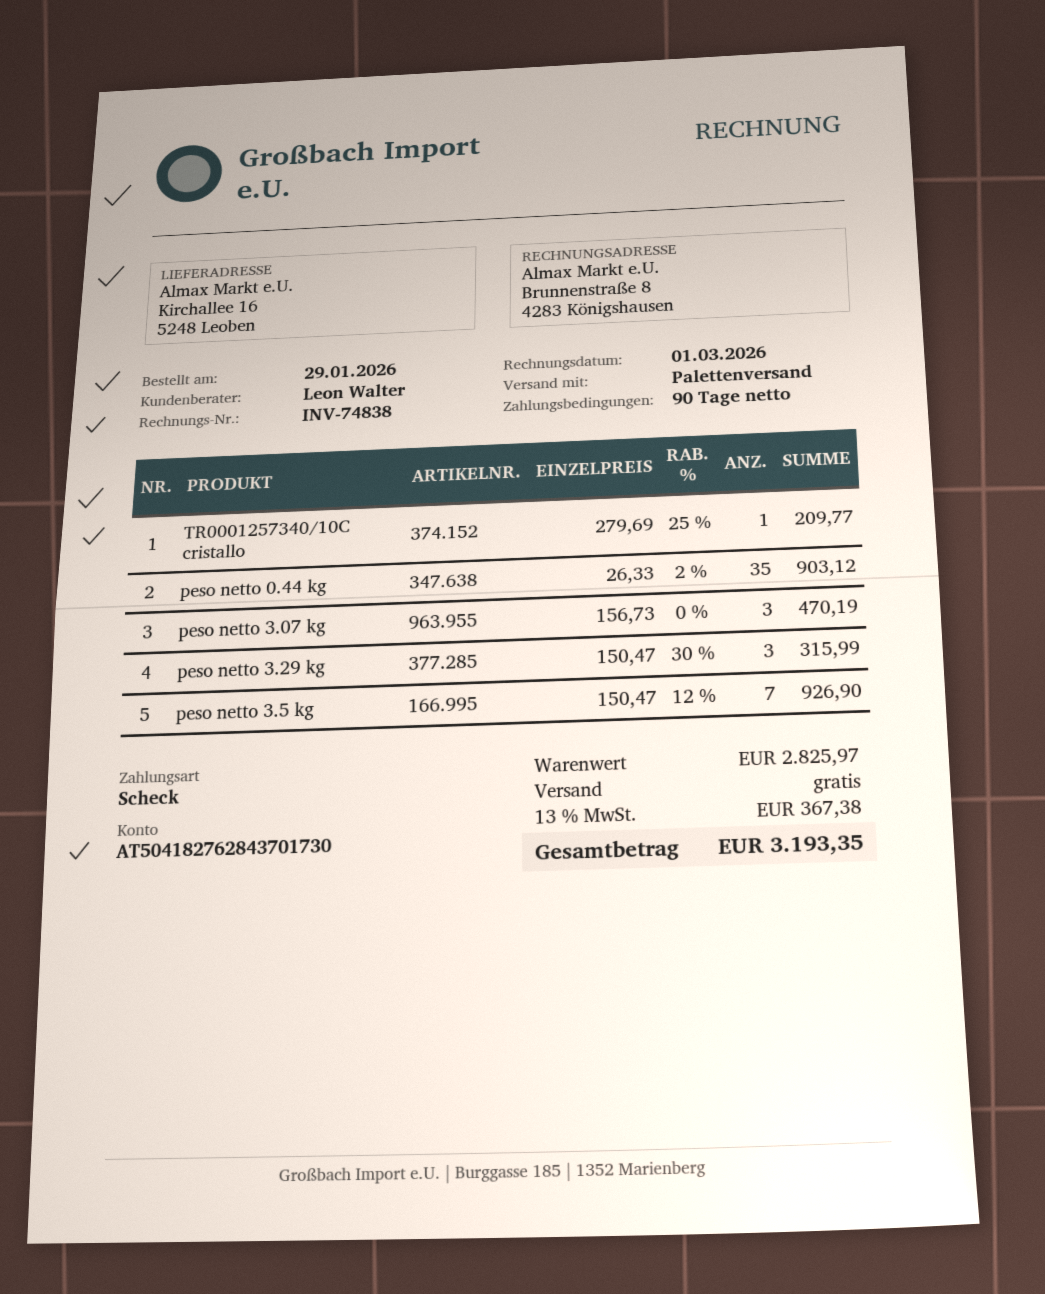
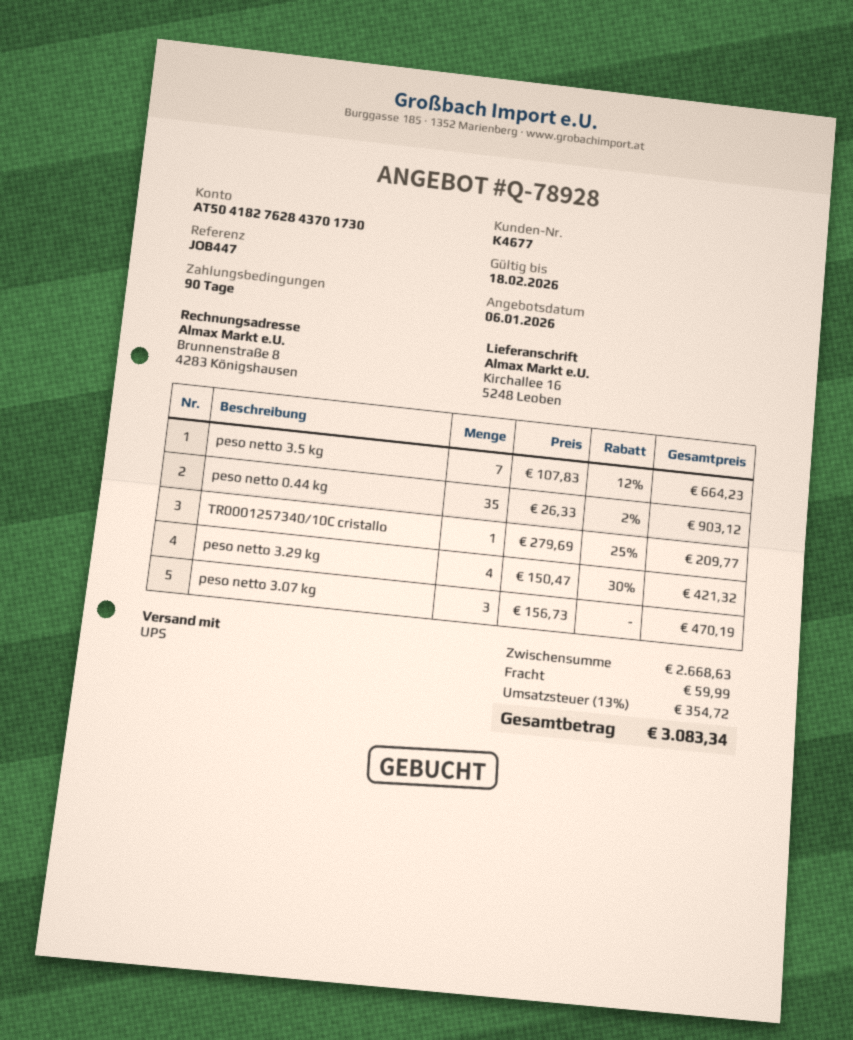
shipping method: pallet freight -> UPS
peso netto 3.29 kg: 3 x 150.47 - 30% = 315.99 -> 4 x 150.47 - 30% = 421.32
peso netto 3.5 kg: 7 x 150.47 - 12% = 926.90 -> 7 x 107.83 - 12% = 664.23
subtotal: 2825.97 -> 2668.63
shipping: 0.00 -> 59.99
tax: 13% = 367.38 -> 13% = 354.72
total: 3193.35 -> 3083.34

